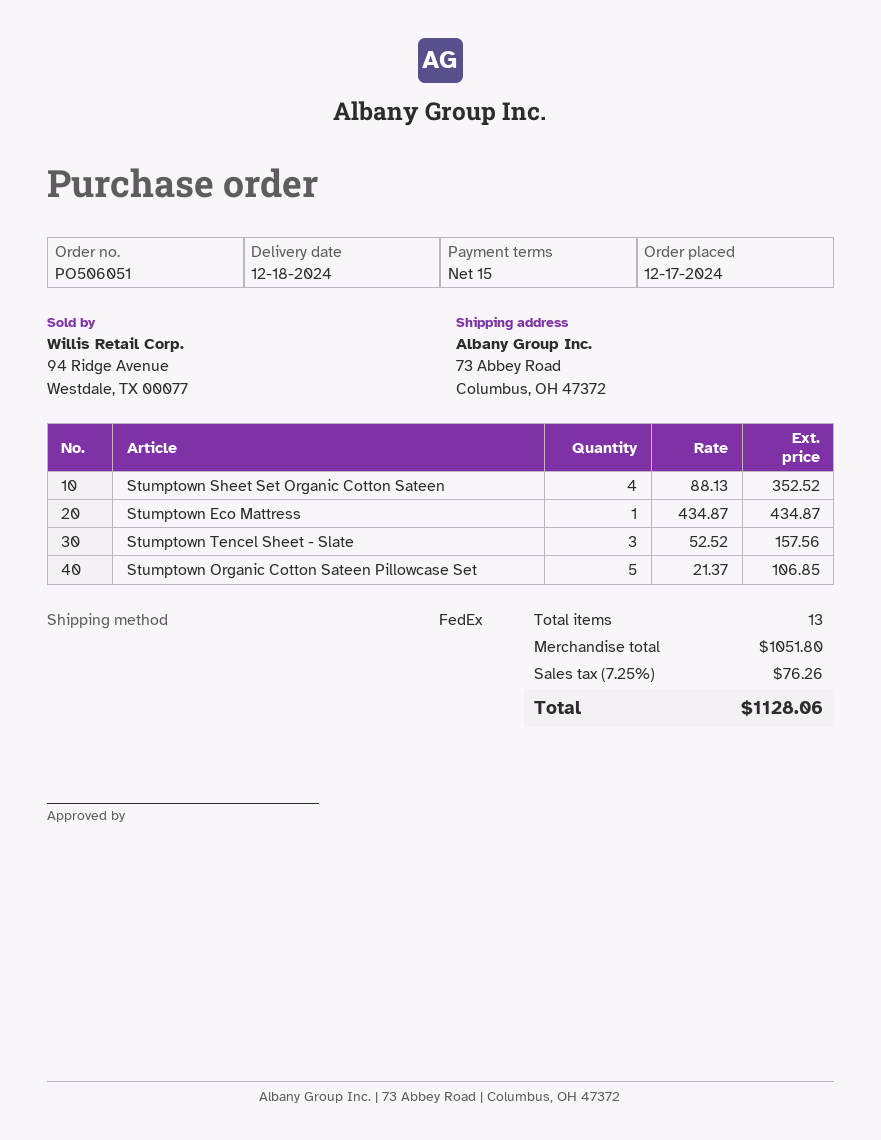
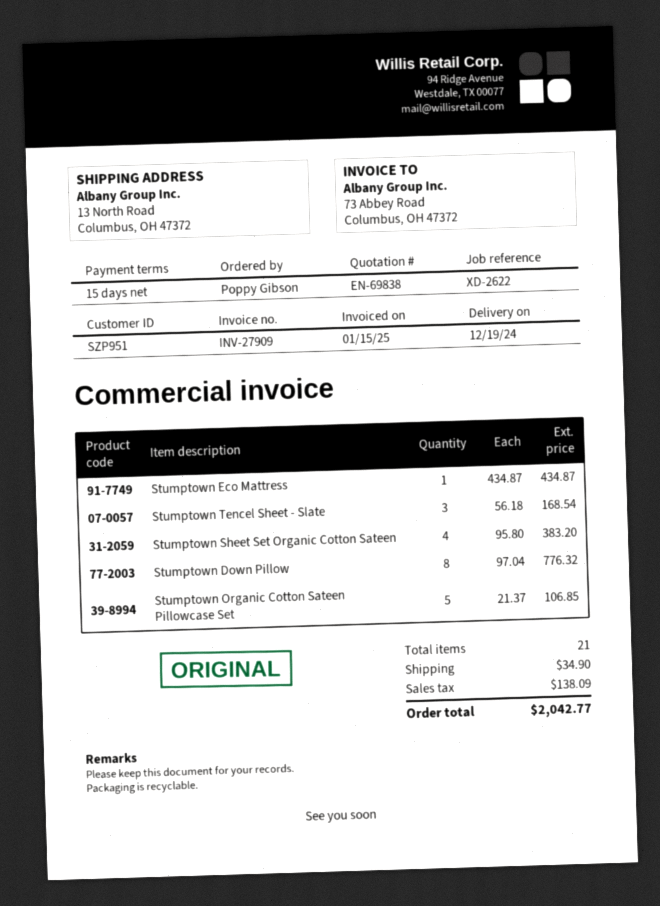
delivery date: 2024-12-18 -> 2024-12-19
ship to: 73 Abbey Road, Columbus, OH 47372 -> 13 North Road, Columbus, OH 47372
Stumptown Sheet Set Organic Cotton Sateen: 4 x 88.13 = 352.52 -> 4 x 95.80 = 383.20
Stumptown Tencel Sheet - Slate: 3 x 52.52 = 157.56 -> 3 x 56.18 = 168.54
Stumptown Down Pillow: none -> 8 x 97.04 = 776.32
total quantity: 13 -> 21
shipping: none -> 34.90
tax: 76.26 -> 138.09
total: 1128.06 -> 2042.77

